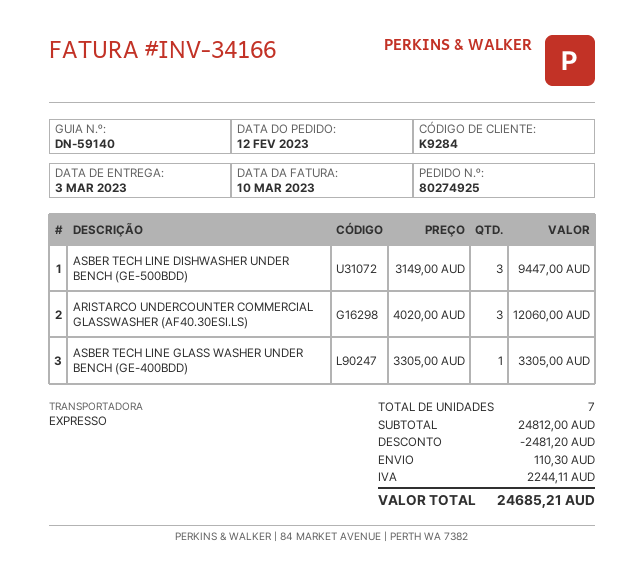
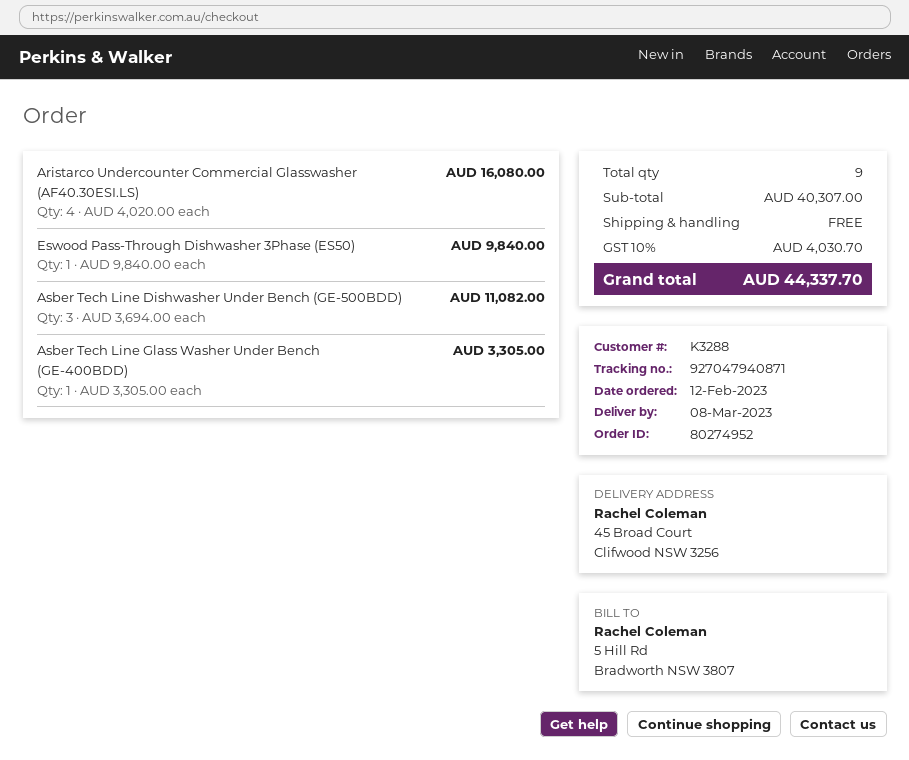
order number: 80274925 -> 80274952
delivery date: 2023-03-03 -> 2023-03-08
customer number: K9284 -> K3288
ASBER TECH LINE DISHWASHER UNDER BENCH (GE-500BDD): 3 x 3149.00 = 9447.00 -> 3 x 3694.00 = 11082.00
ARISTARCO UNDERCOUNTER COMMERCIAL GLASSWASHER (AF40.30ESI.LS): 3 x 4020.00 = 12060.00 -> 4 x 4020.00 = 16080.00
Eswood Pass-Through Dishwasher 3Phase (ES50): none -> 1 x 9840.00 = 9840.00
total quantity: 7 -> 9
subtotal: 24812.00 -> 40307.00
discount: 2481.20 -> none
shipping: 110.30 -> 0.00
tax: 2244.11 -> 4030.70
total: 24685.21 -> 44337.70

